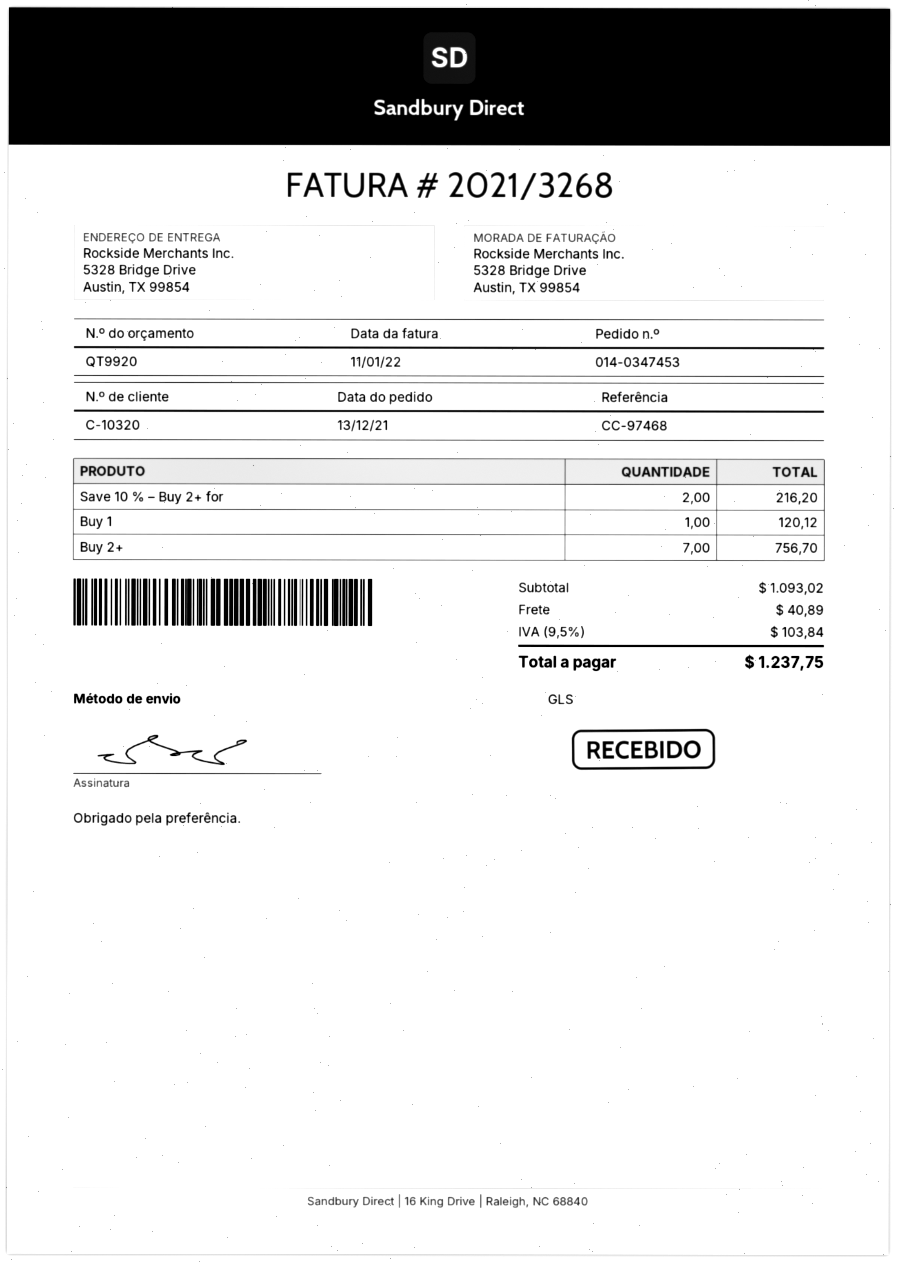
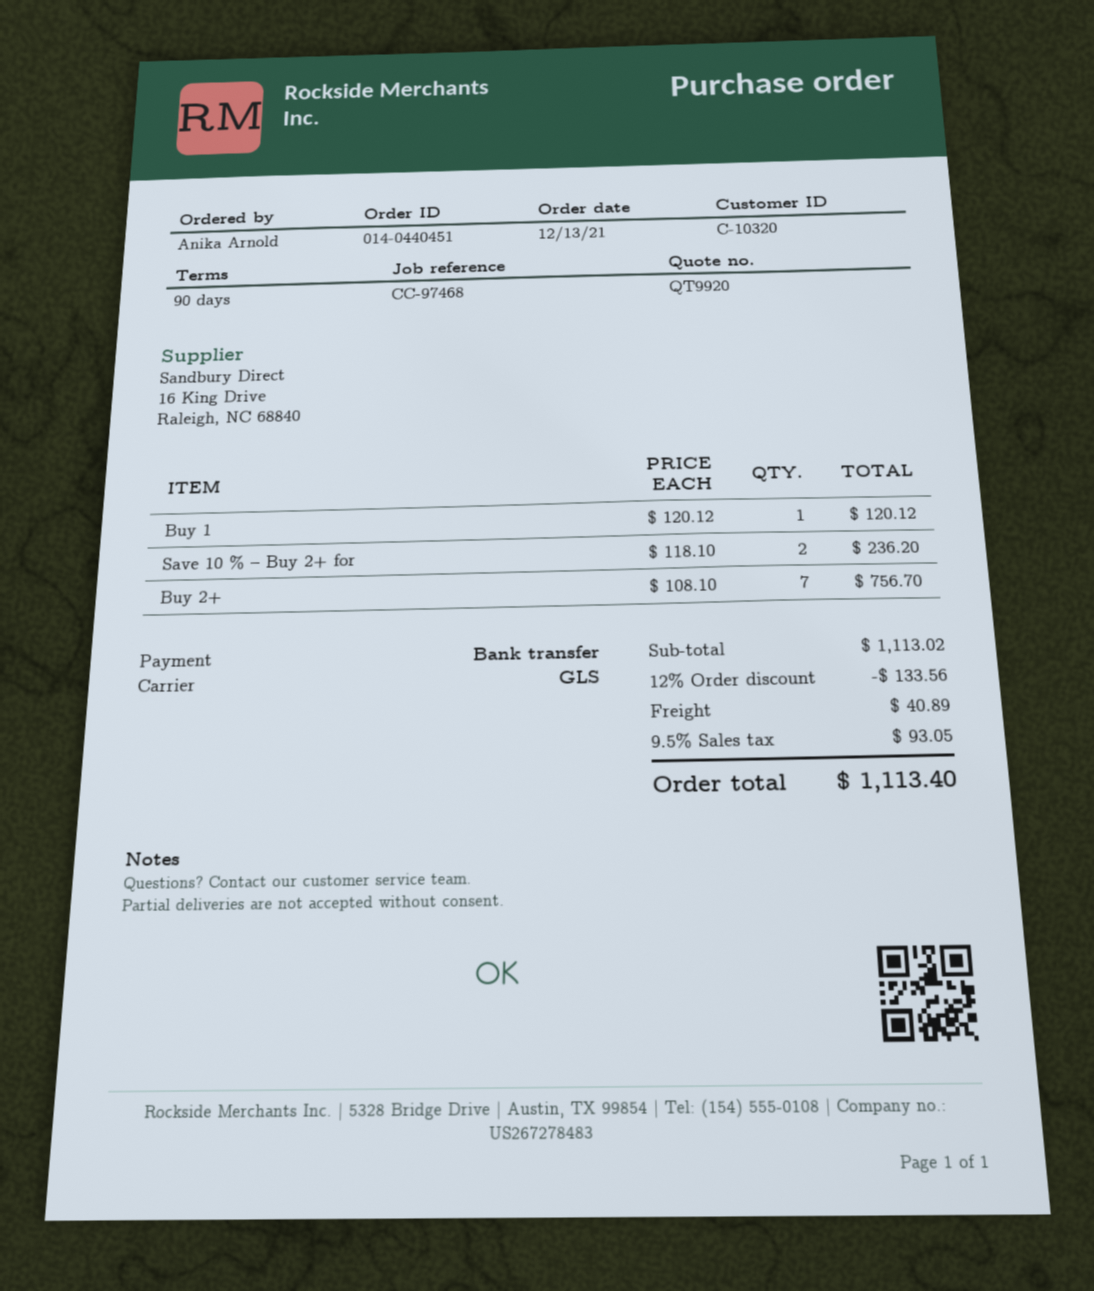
order number: 014-0347453 -> 014-0440451
Save 10 % – Buy 2+ for: 2 for 216.20 -> 2 for 236.20
subtotal: 1093.02 -> 1113.02
discount: none -> 12% = 133.56
tax: 9.5% = 103.84 -> 9.5% = 93.05
total: 1237.75 -> 1113.40

